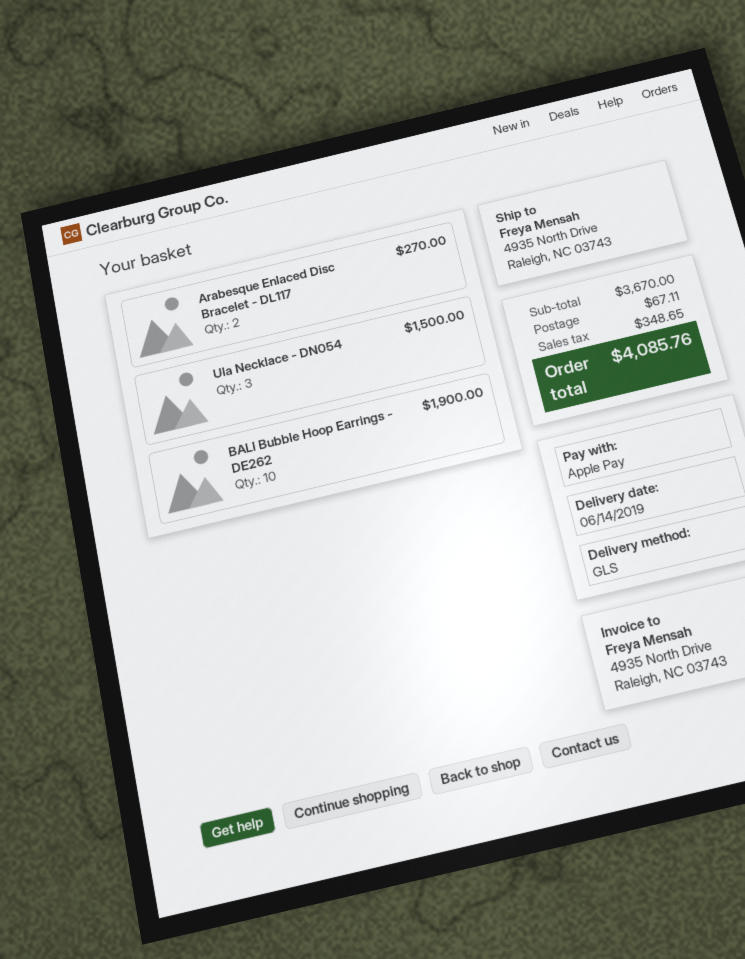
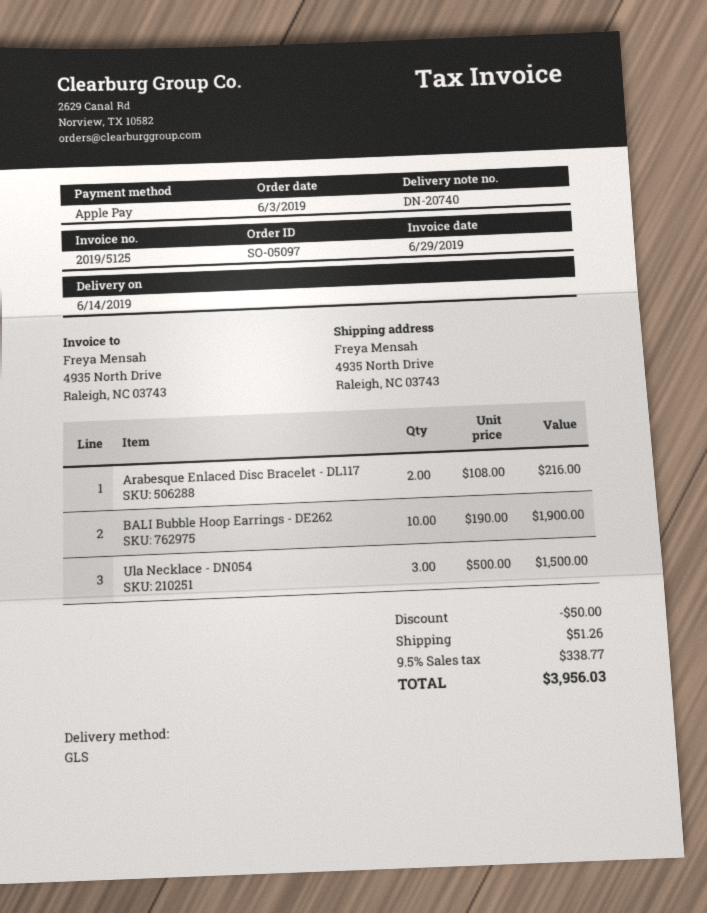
Arabesque Enlaced Disc Bracelet - DL117: 2 for 270.00 -> 2 for 216.00
discount: none -> 50.00
shipping: 67.11 -> 51.26
tax: 348.65 -> 338.77
total: 4085.76 -> 3956.03

